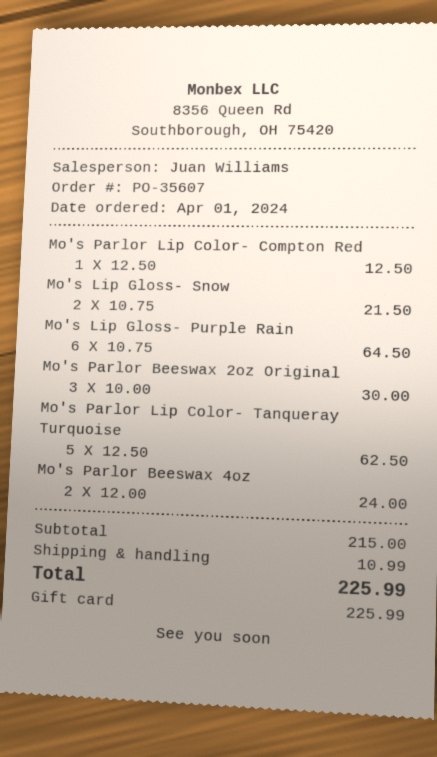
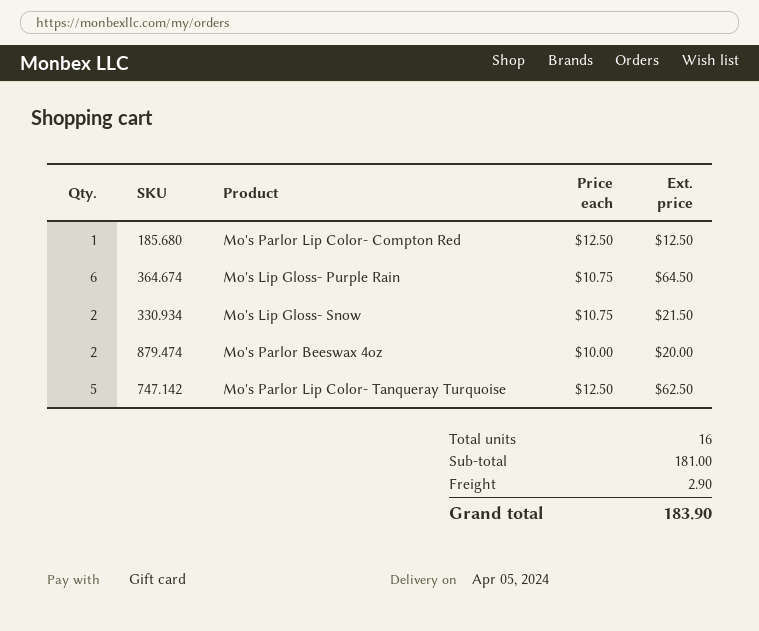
Mo's Parlor Beeswax 2oz Original: 3 x 10.00 = 30.00 -> none
Mo's Parlor Beeswax 4oz: 2 x 12.00 = 24.00 -> 2 x 10.00 = 20.00
subtotal: 215.00 -> 181.00
shipping: 10.99 -> 2.90
total: 225.99 -> 183.90

